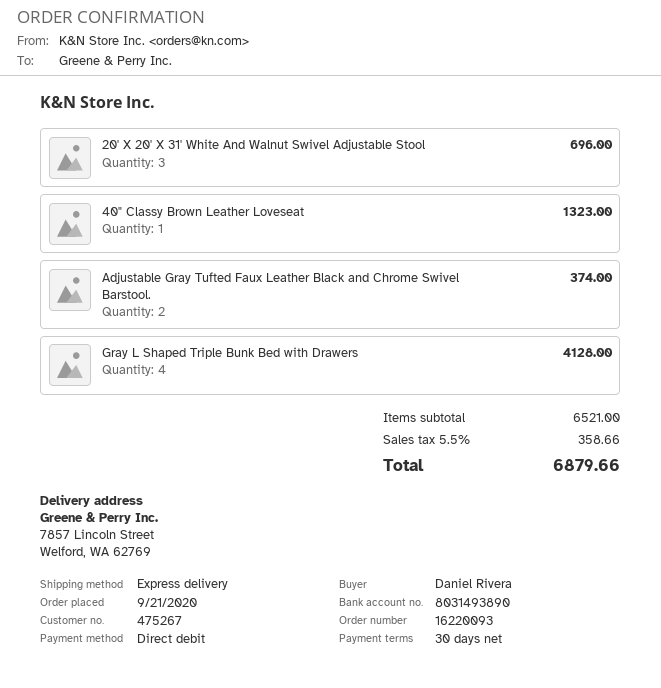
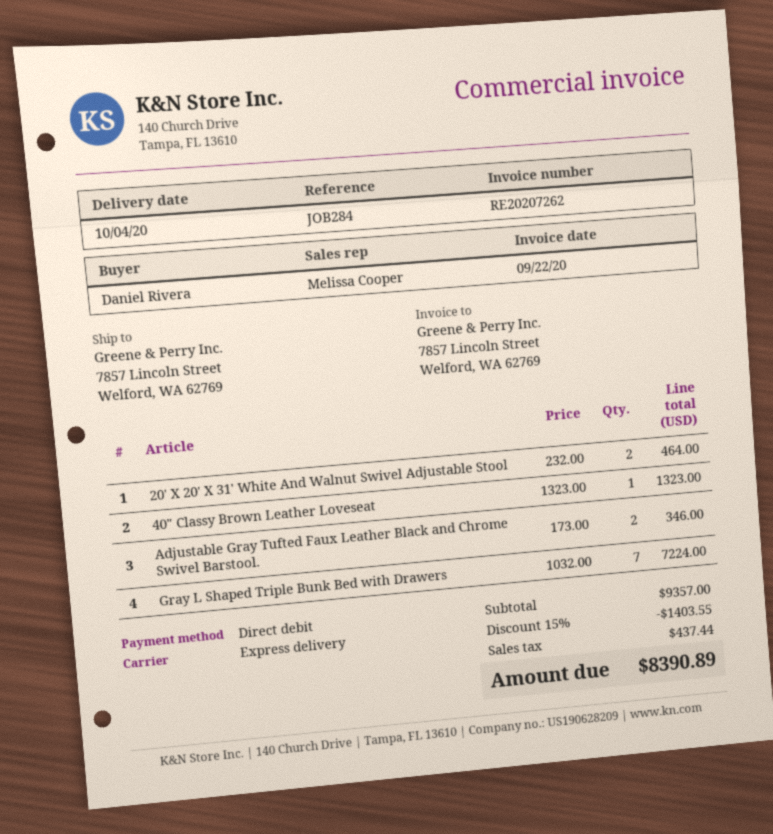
20' X 20' X 31' White And Walnut Swivel Adjustable Stool: 3 for 696.00 -> 2 for 464.00
Adjustable Gray Tufted Faux Leather Black and Chrome Swivel Barstool.: 2 for 374.00 -> 2 for 346.00
Gray L Shaped Triple Bunk Bed with Drawers: 4 for 4128.00 -> 7 for 7224.00
subtotal: 6521.00 -> 9357.00
discount: none -> 15% = 1403.55
tax: 358.66 -> 437.44
total: 6879.66 -> 8390.89

